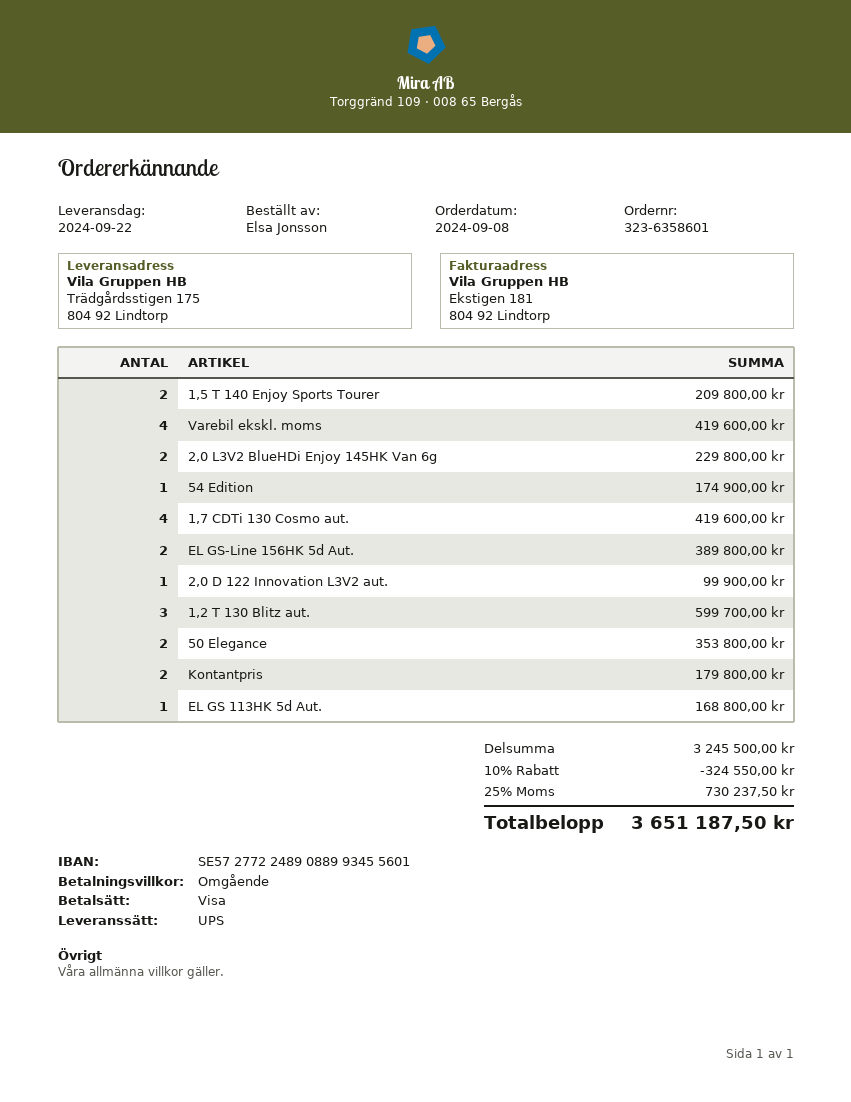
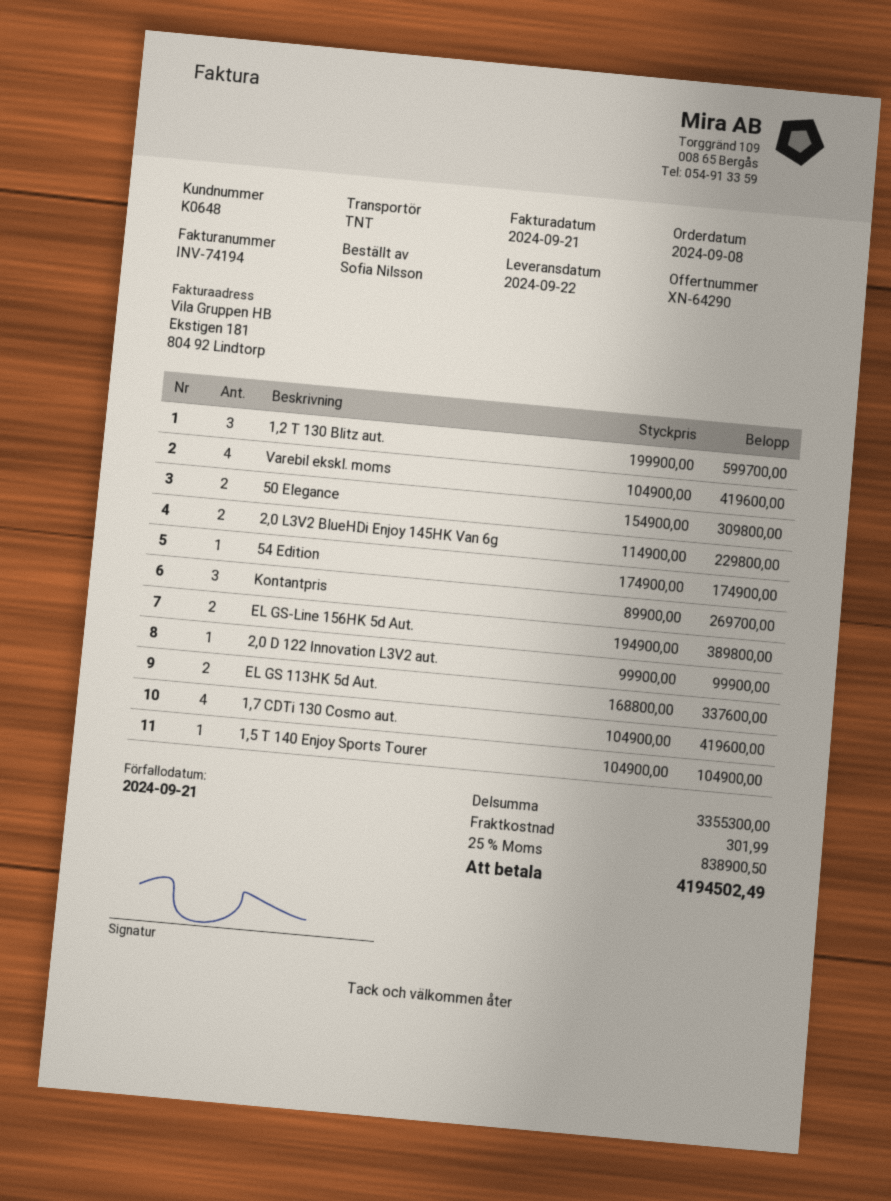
ordered by: Elsa Jonsson -> Sofia Nilsson
shipping method: UPS -> TNT
1,5 T 140 Enjoy Sports Tourer: 2 for 209800.00 -> 1 for 104900.00
50 Elegance: 2 for 353800.00 -> 2 for 309800.00
Kontantpris: 2 for 179800.00 -> 3 for 269700.00
EL GS 113HK 5d Aut.: 1 for 168800.00 -> 2 for 337600.00
subtotal: 3245500.00 -> 3355300.00
discount: 10% = 324550.00 -> none
shipping: none -> 301.99
tax: 25% = 730237.50 -> 25% = 838900.50
total: 3651187.50 -> 4194502.49

